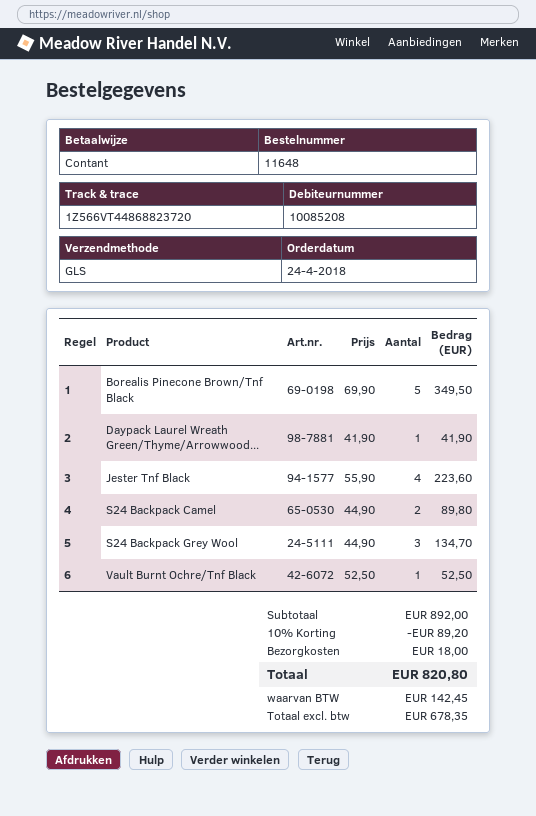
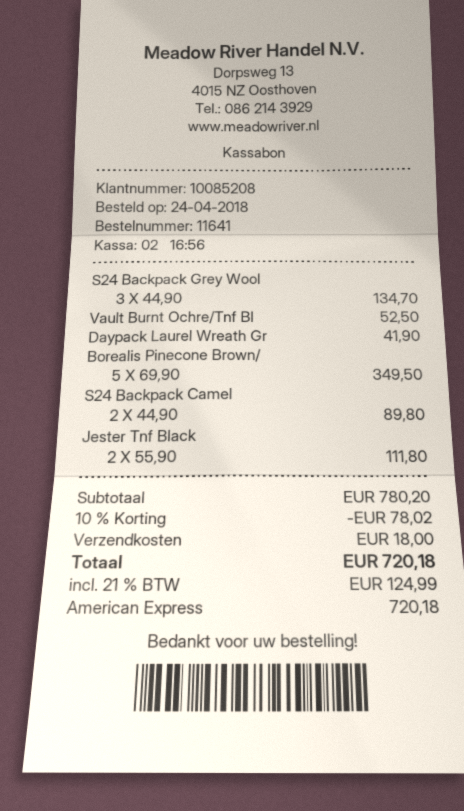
order number: 11648 -> 11641
payment method: cash -> American Express
Jester Tnf Black: 4 x 55.90 = 223.60 -> 2 x 55.90 = 111.80
subtotal: 892.00 -> 780.20
discount: 10% = 89.20 -> 10% = 78.02
tax: 142.45 -> 124.99
total: 820.80 -> 720.18

